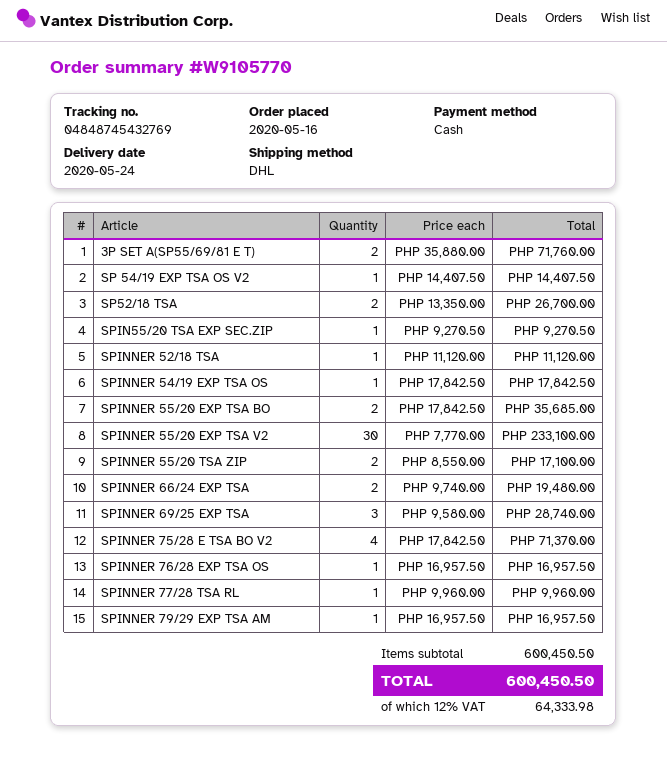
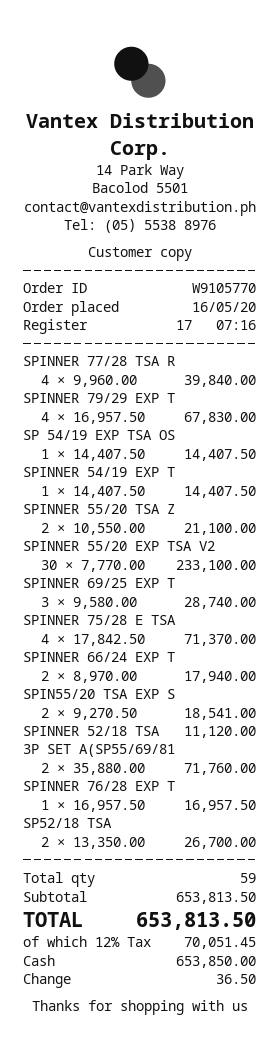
SPIN55/20 TSA EXP SEC.ZIP: 1 x 9270.50 = 9270.50 -> 2 x 9270.50 = 18541.00
SPINNER 54/19 EXP TSA OS: 1 x 17842.50 = 17842.50 -> 1 x 14407.50 = 14407.50
SPINNER 55/20 EXP TSA BO: 2 x 17842.50 = 35685.00 -> none
SPINNER 55/20 TSA ZIP: 2 x 8550.00 = 17100.00 -> 2 x 10550.00 = 21100.00
SPINNER 66/24 EXP TSA: 2 x 9740.00 = 19480.00 -> 2 x 8970.00 = 17940.00
SPINNER 77/28 TSA RL: 1 x 9960.00 = 9960.00 -> 4 x 9960.00 = 39840.00
SPINNER 79/29 EXP TSA AM: 1 x 16957.50 = 16957.50 -> 4 x 16957.50 = 67830.00
subtotal: 600450.50 -> 653813.50
tax: 12% = 64333.98 -> 12% = 70051.45
total: 600450.50 -> 653813.50

